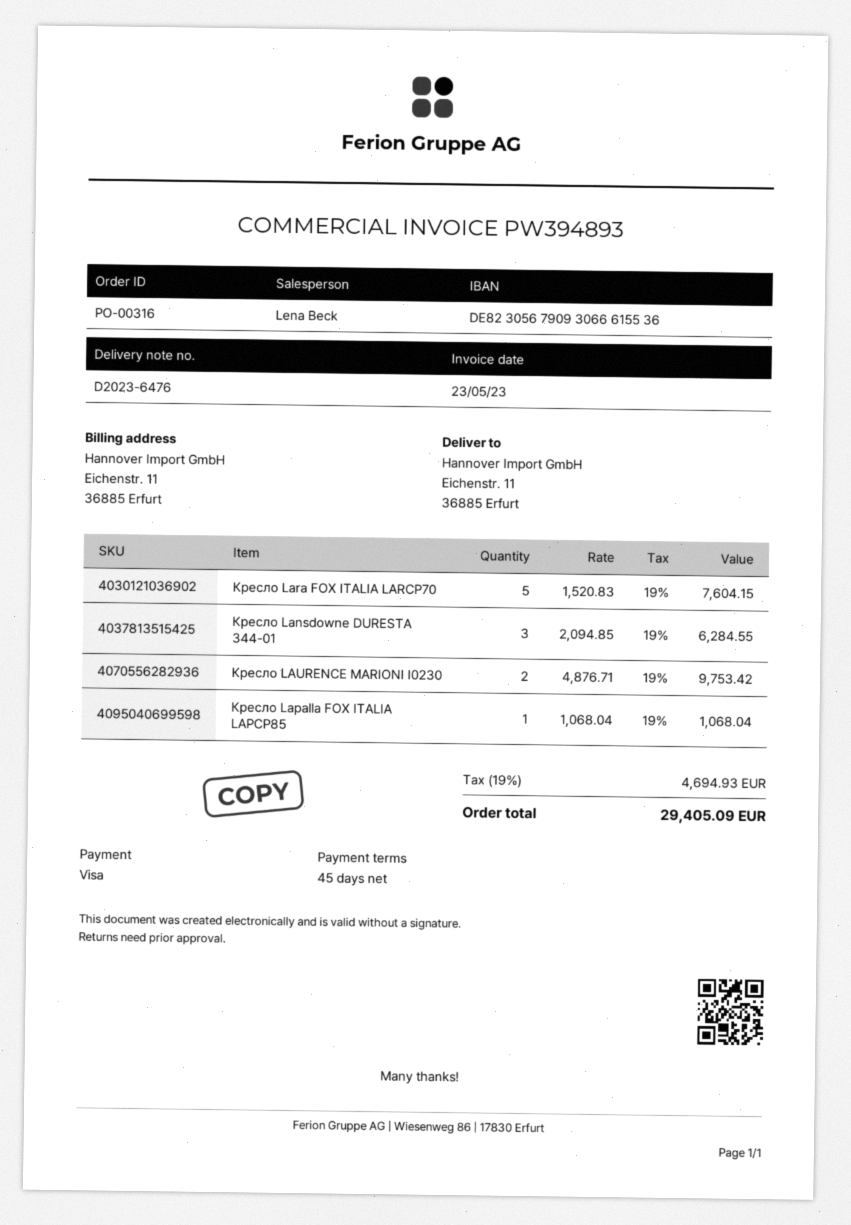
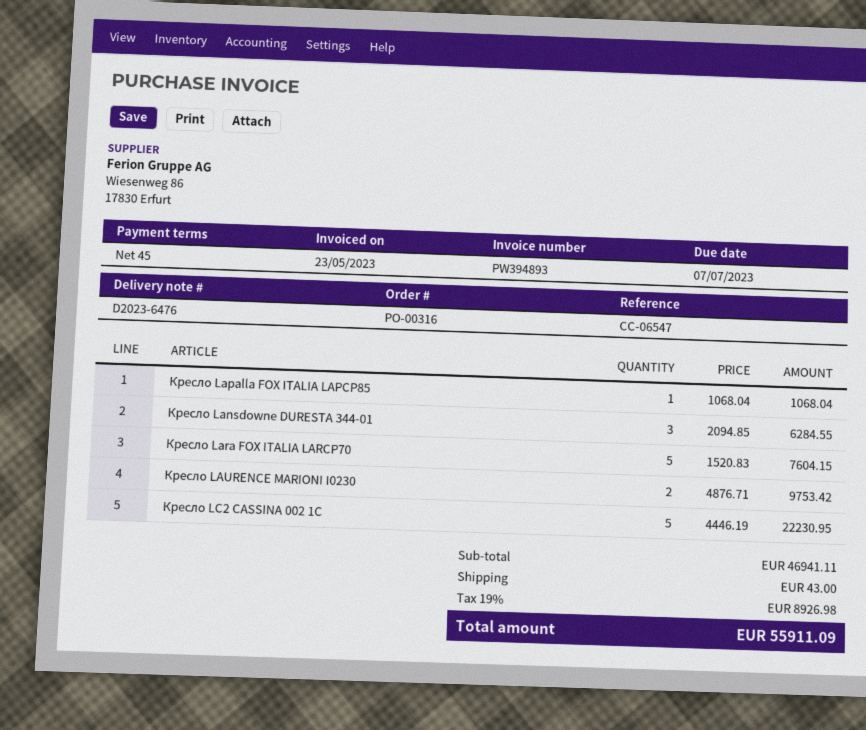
Кресло LC2 CASSINA 002 1C: none -> 5 x 4446.19 = 22230.95
shipping: none -> 43.00
tax: 19% = 4694.93 -> 19% = 8926.98
total: 29405.09 -> 55911.09

